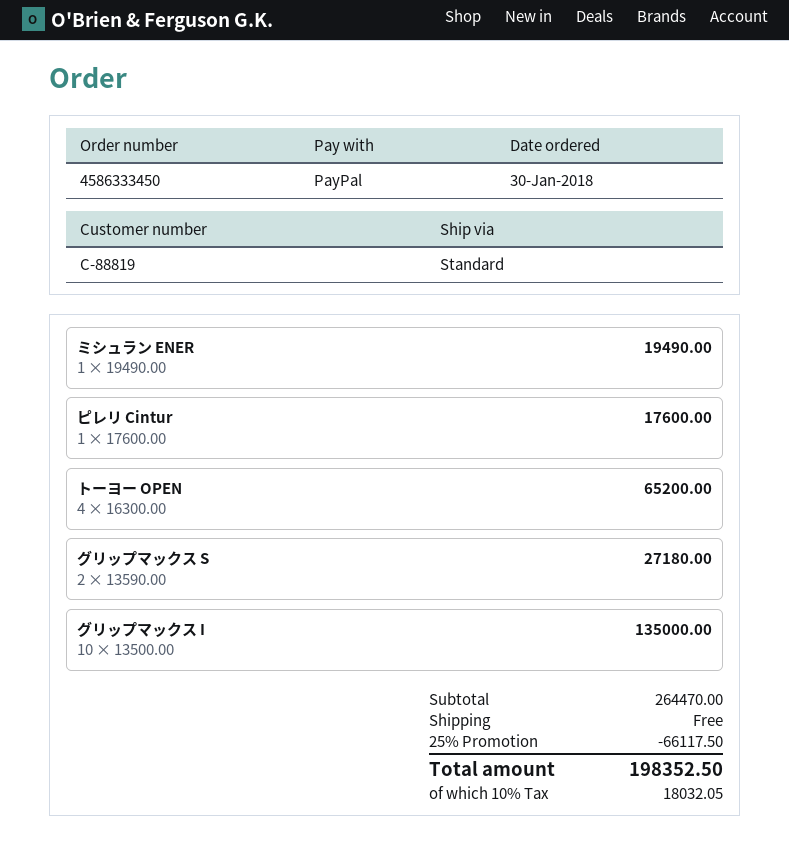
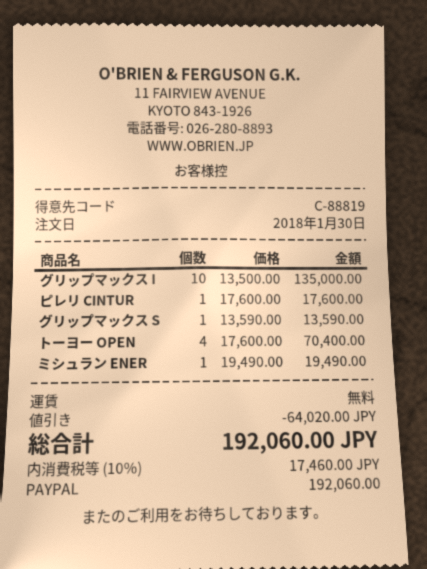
トーヨー OPEN: 4 x 16300.00 = 65200.00 -> 4 x 17600.00 = 70400.00
グリップマックス S: 2 x 13590.00 = 27180.00 -> 1 x 13590.00 = 13590.00
discount: 66117.50 -> 64020.00
tax: 10% = 18032.05 -> 10% = 17460.00
total: 198352.50 -> 192060.00

